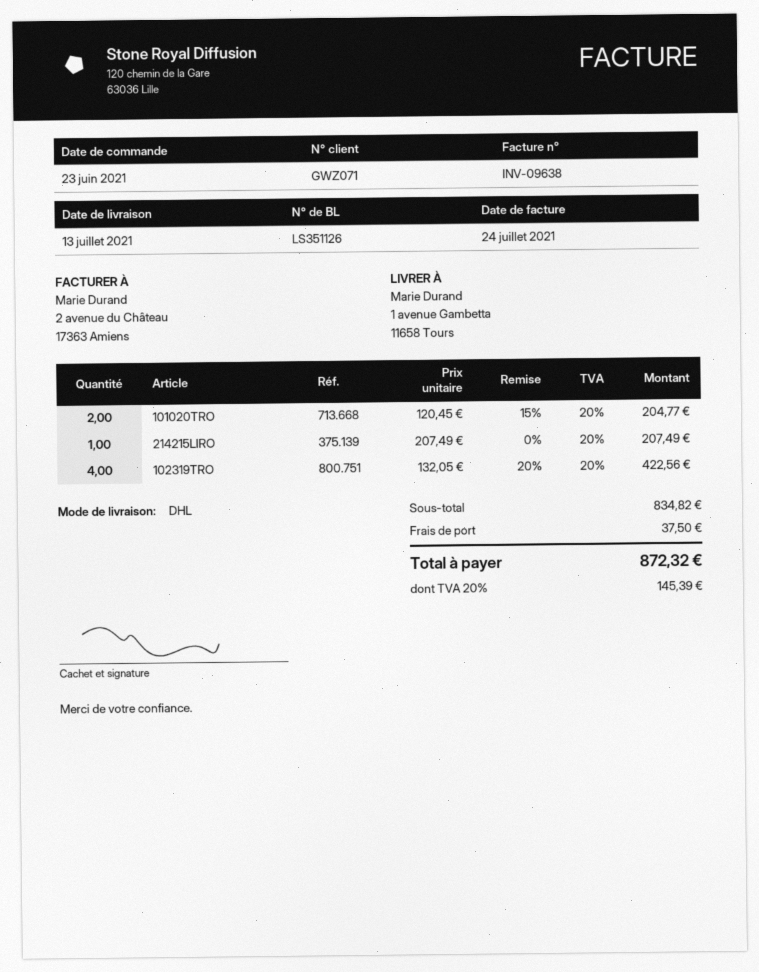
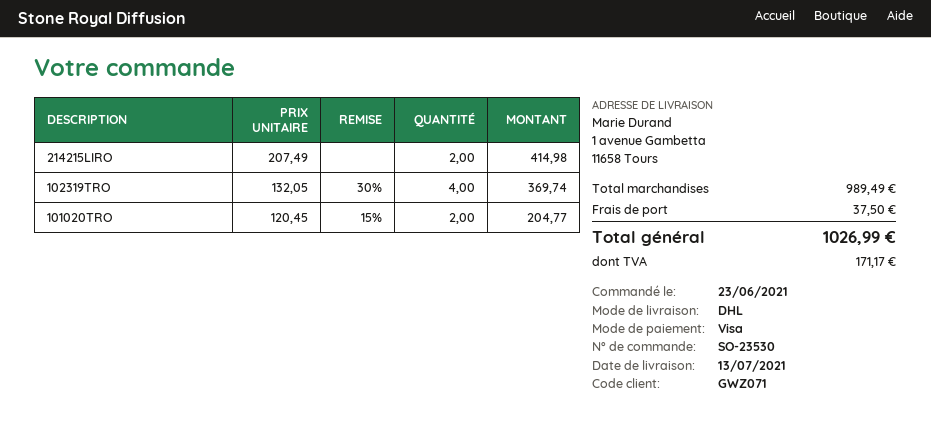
214215LIRO: 1 x 207.49 = 207.49 -> 2 x 207.49 = 414.98
102319TRO: 4 x 132.05 - 20% = 422.56 -> 4 x 132.05 - 30% = 369.74
subtotal: 834.82 -> 989.49
tax: 145.39 -> 171.17
total: 872.32 -> 1026.99

